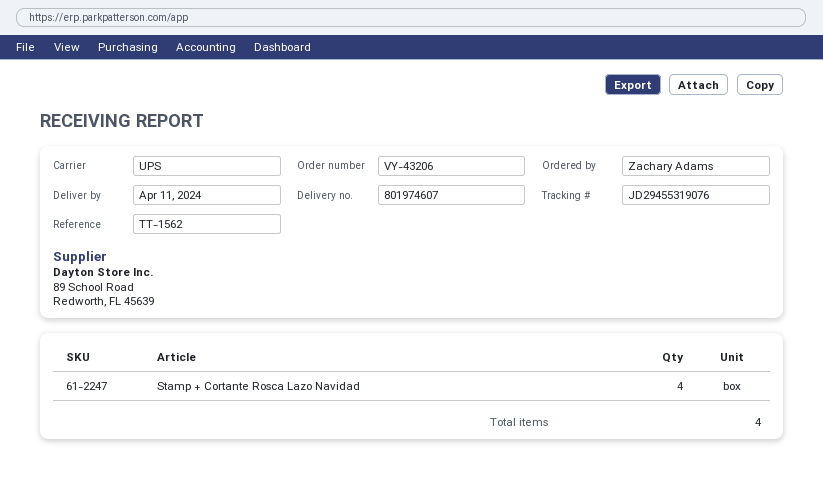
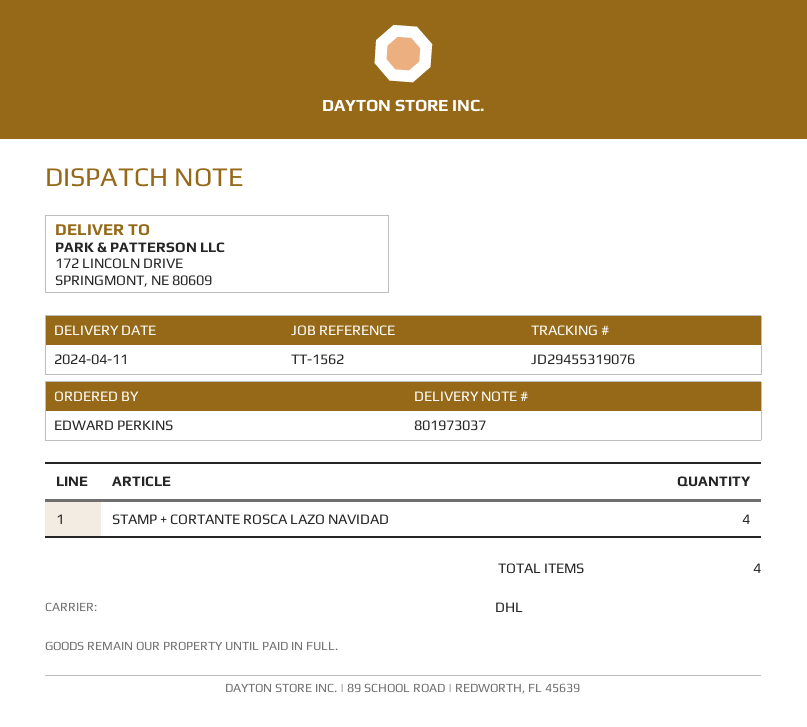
delivery note number: 801974607 -> 801973037
ordered by: Zachary Adams -> EDWARD PERKINS
shipping method: UPS -> DHL

